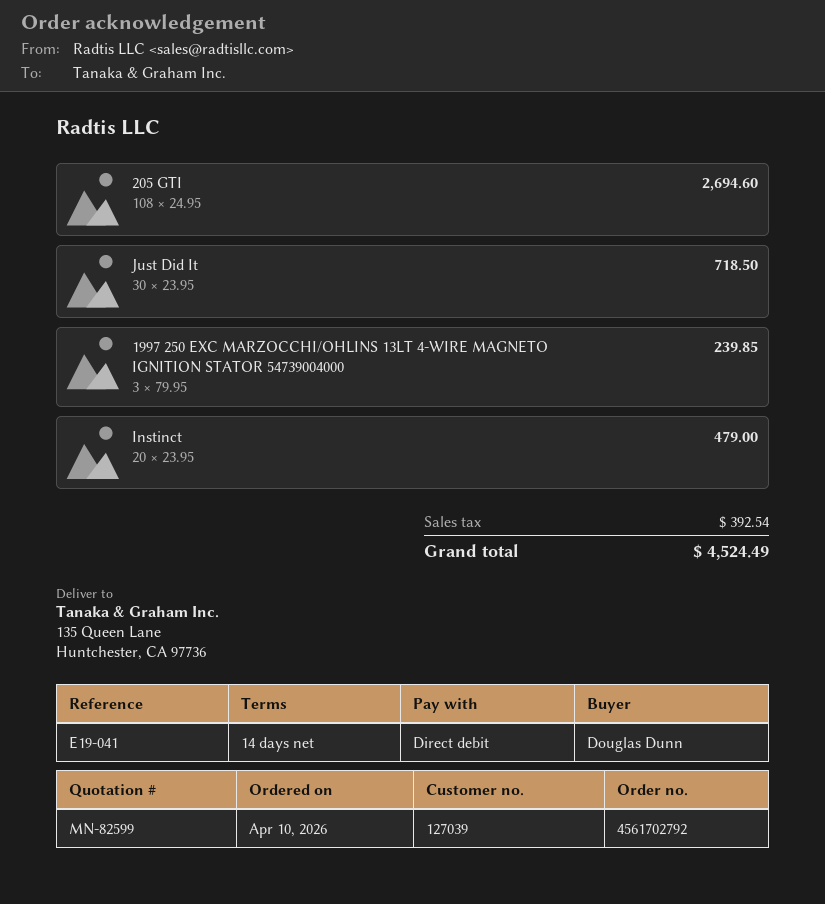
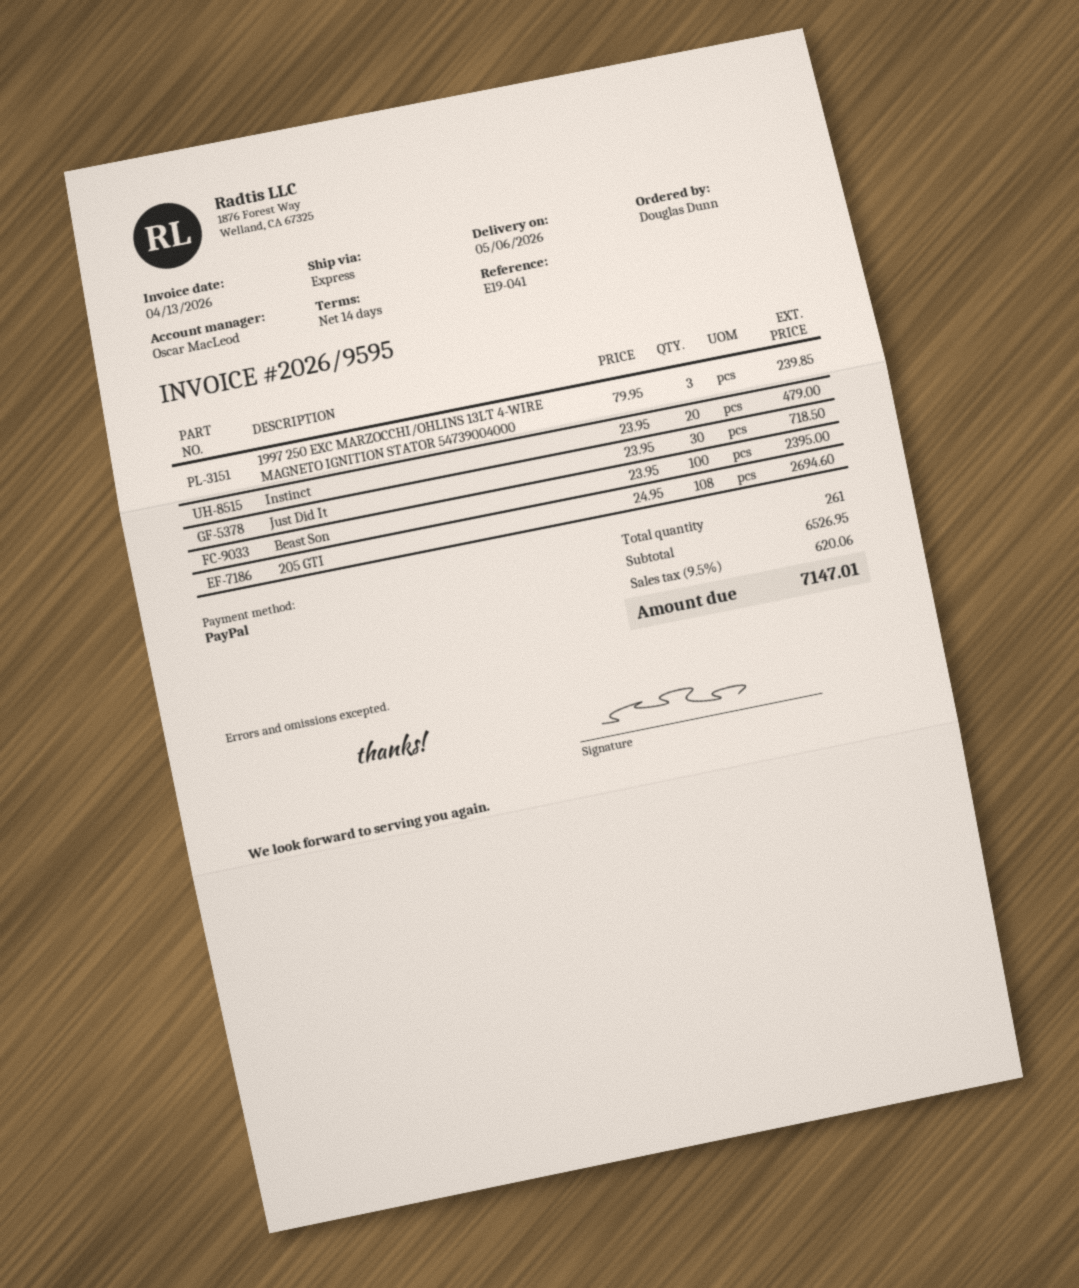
payment method: direct debit -> PayPal
Beast Son: none -> 100 x 23.95 = 2395.00
tax: 392.54 -> 620.06
total: 4524.49 -> 7147.01

